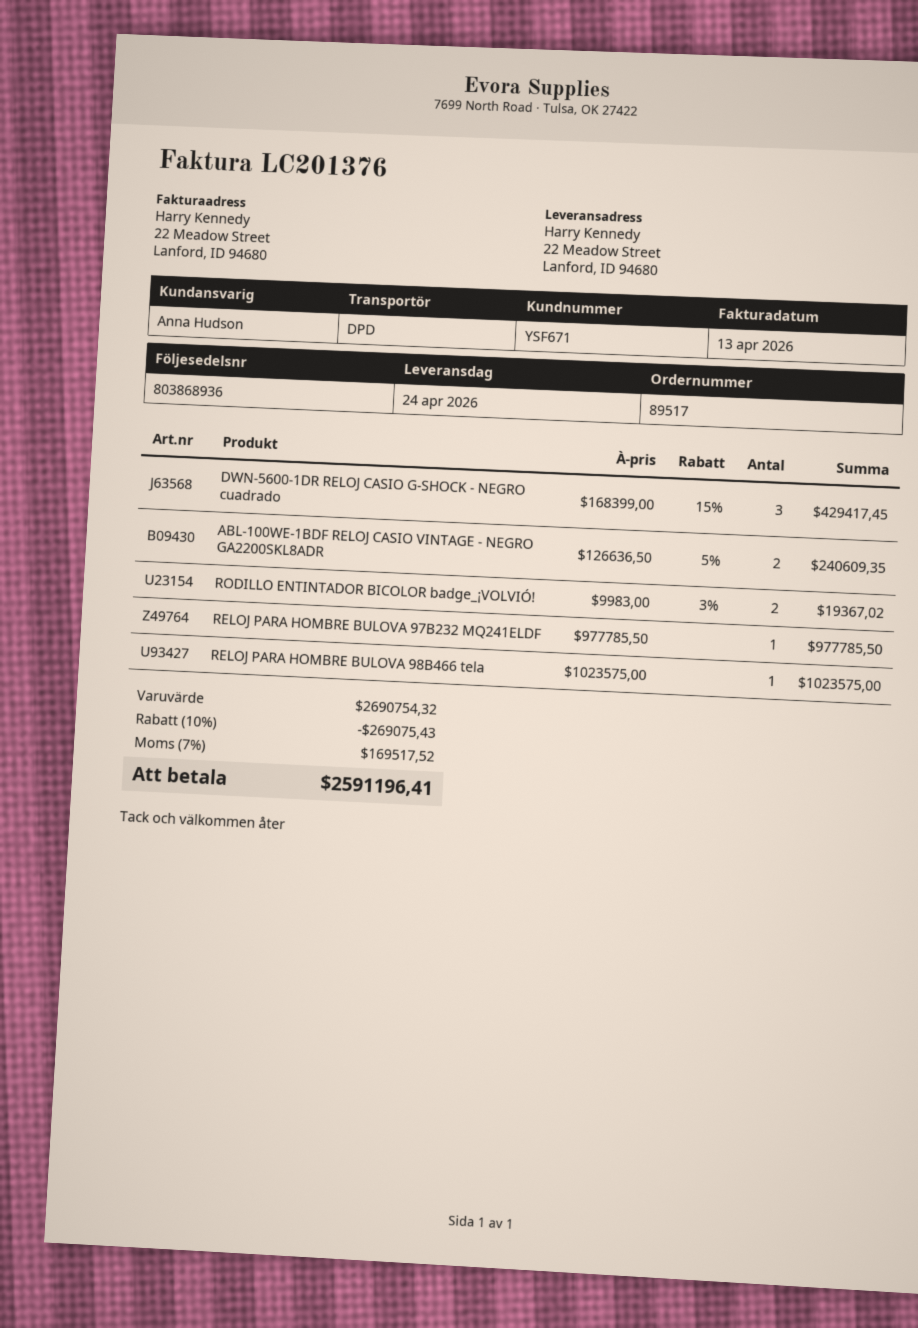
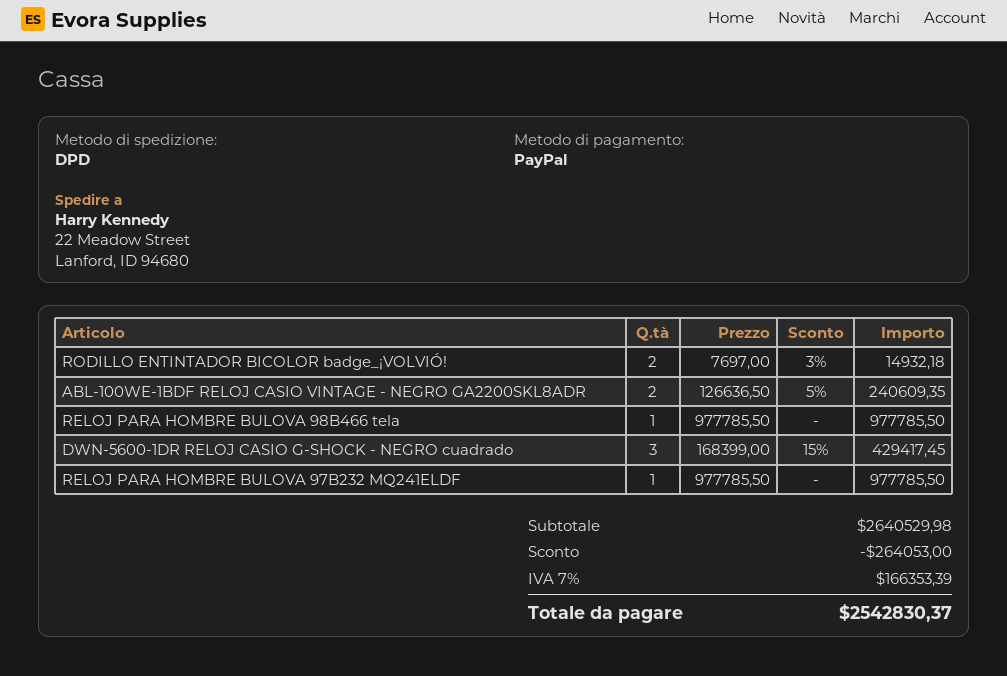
RODILLO ENTINTADOR BICOLOR badge_¡VOLVIÓ!: 2 x 9983.00 - 3% = 19367.02 -> 2 x 7697.00 - 3% = 14932.18
RELOJ PARA HOMBRE BULOVA 98B466 tela: 1 x 1023575.00 = 1023575.00 -> 1 x 977785.50 = 977785.50
subtotal: 2690754.32 -> 2640529.98
discount: 269075.43 -> 264053.00
tax: 7% = 169517.52 -> 7% = 166353.39
total: 2591196.41 -> 2542830.37

